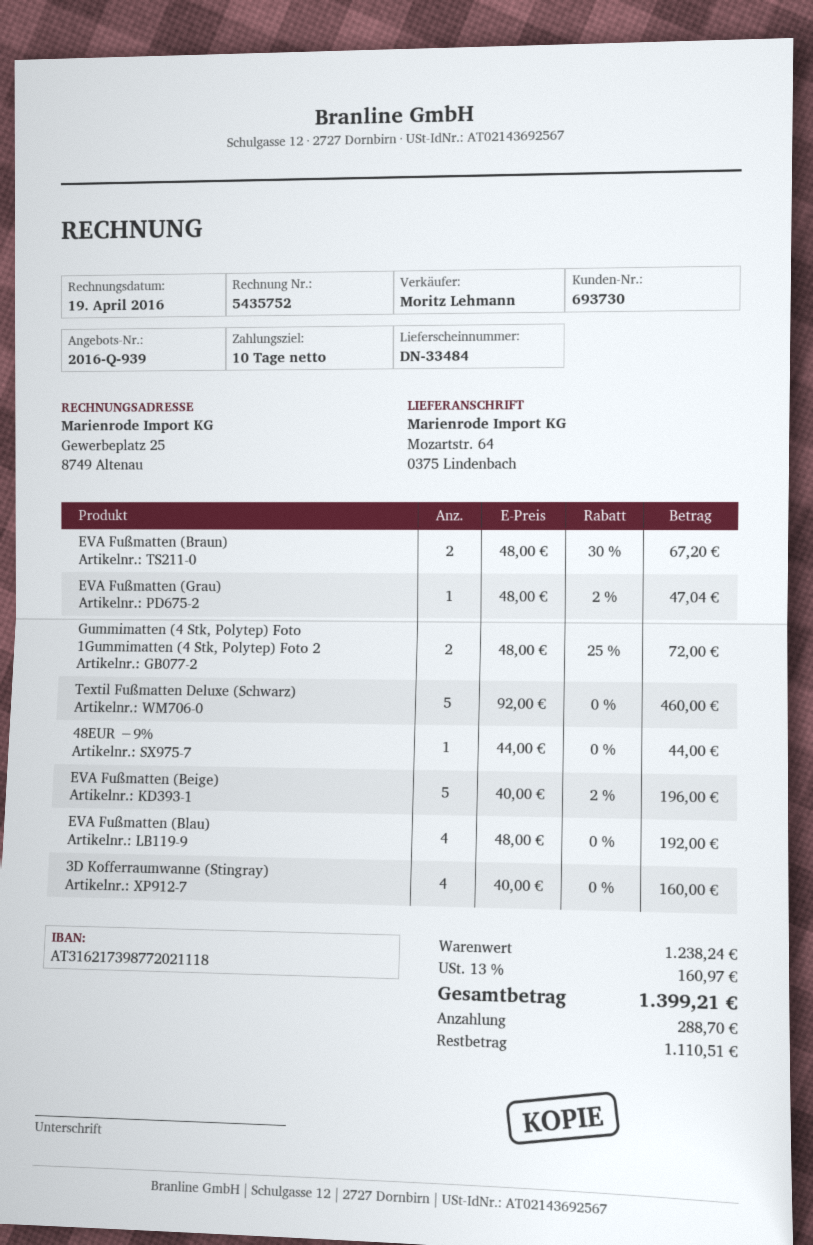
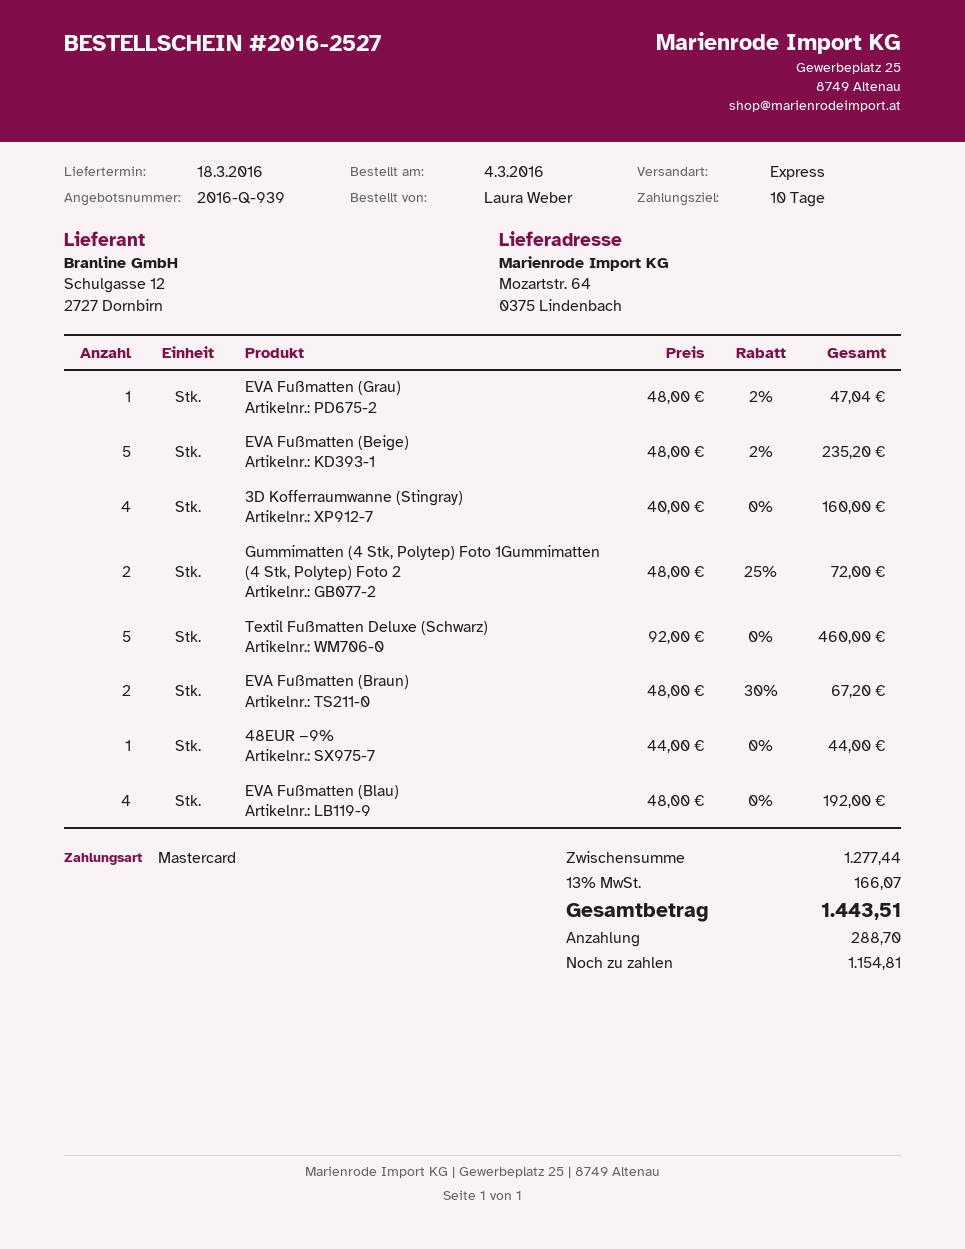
EVA Fußmatten (Beige): 5 x 40.00 - 2% = 196.00 -> 5 x 48.00 - 2% = 235.20
subtotal: 1238.24 -> 1277.44
tax: 13% = 160.97 -> 13% = 166.07
total: 1399.21 -> 1443.51
balance: 1110.51 -> 1154.81

